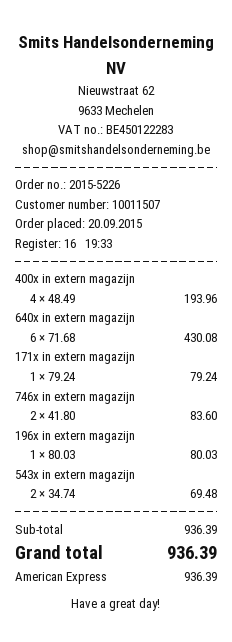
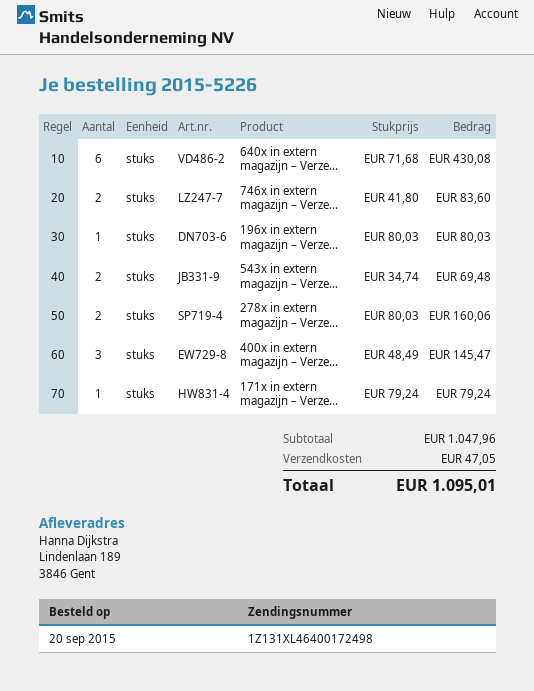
400x in extern magazijn: 4 x 48.49 = 193.96 -> 3 x 48.49 = 145.47
278x in extern magazijn – Verze...: none -> 2 x 80.03 = 160.06
subtotal: 936.39 -> 1047.96
shipping: none -> 47.05
total: 936.39 -> 1095.01

